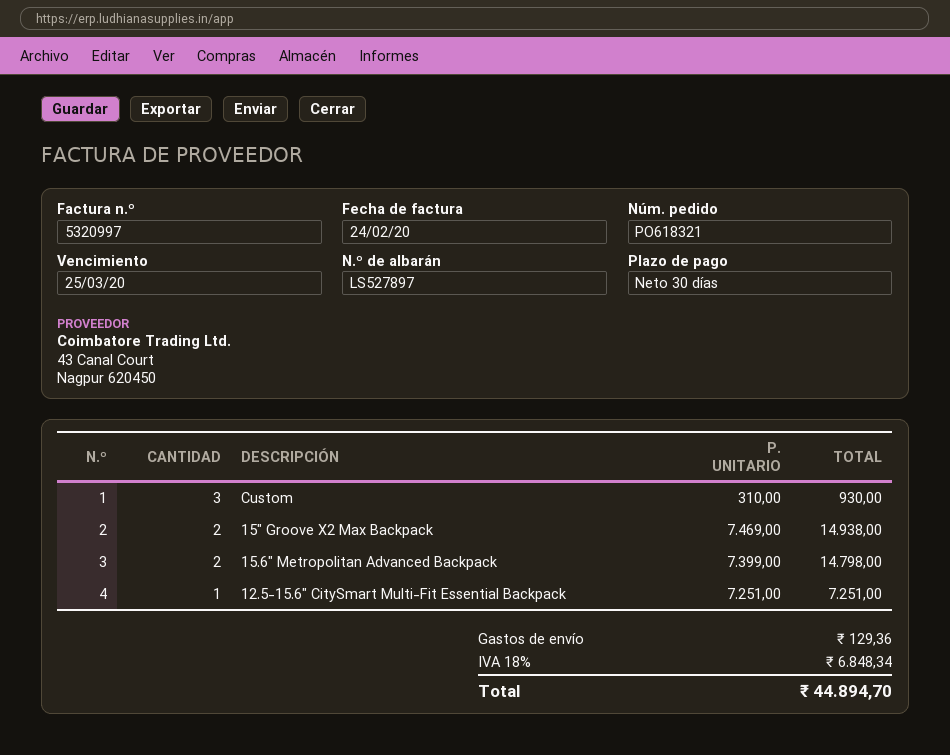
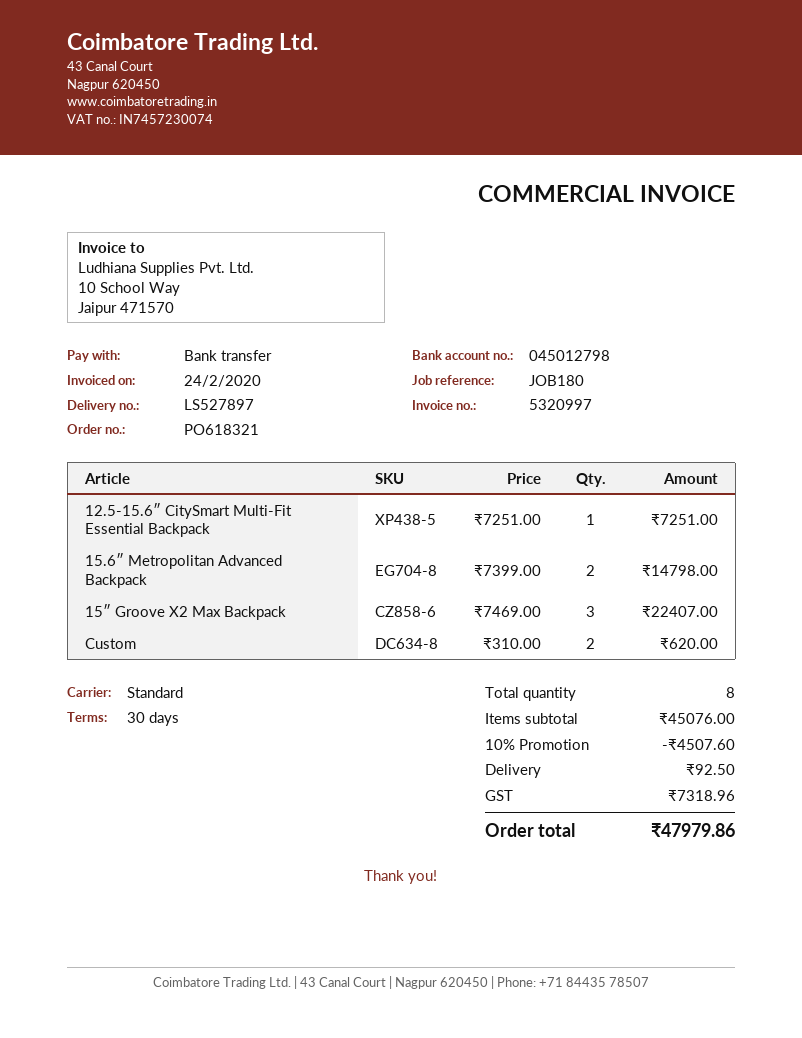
Custom: 3 x 310.00 = 930.00 -> 2 x 310.00 = 620.00
15″ Groove X2 Max Backpack: 2 x 7469.00 = 14938.00 -> 3 x 7469.00 = 22407.00
discount: none -> 10% = 4507.60
shipping: 129.36 -> 92.50
tax: 6848.34 -> 7318.96
total: 44894.70 -> 47979.86

